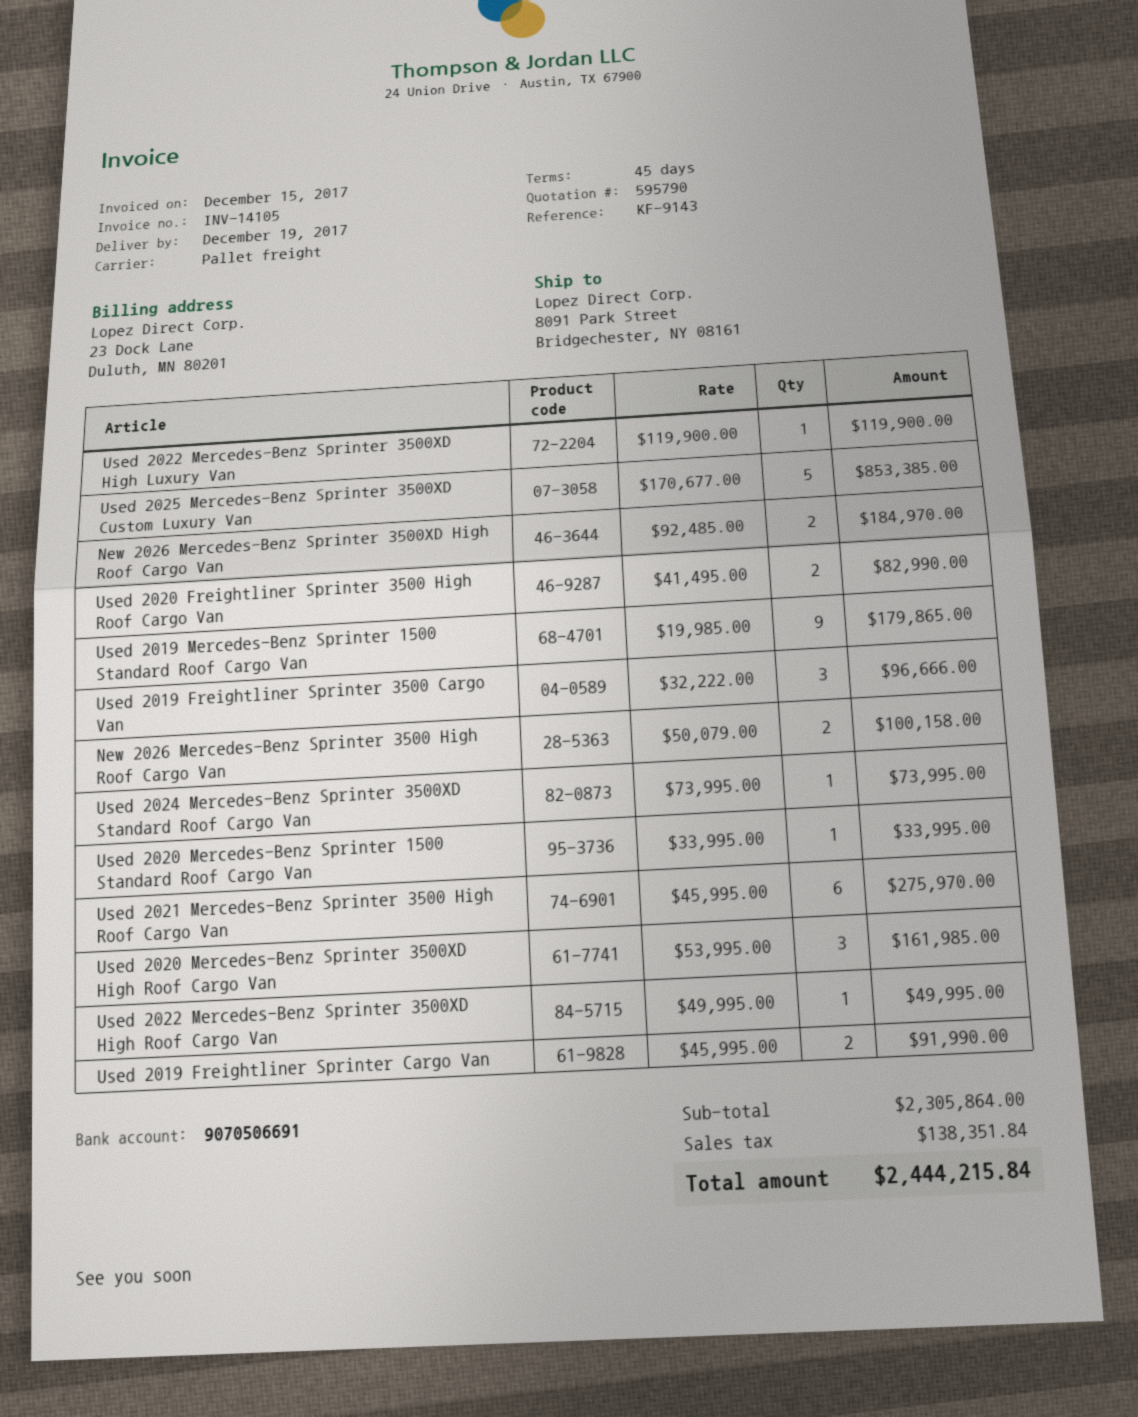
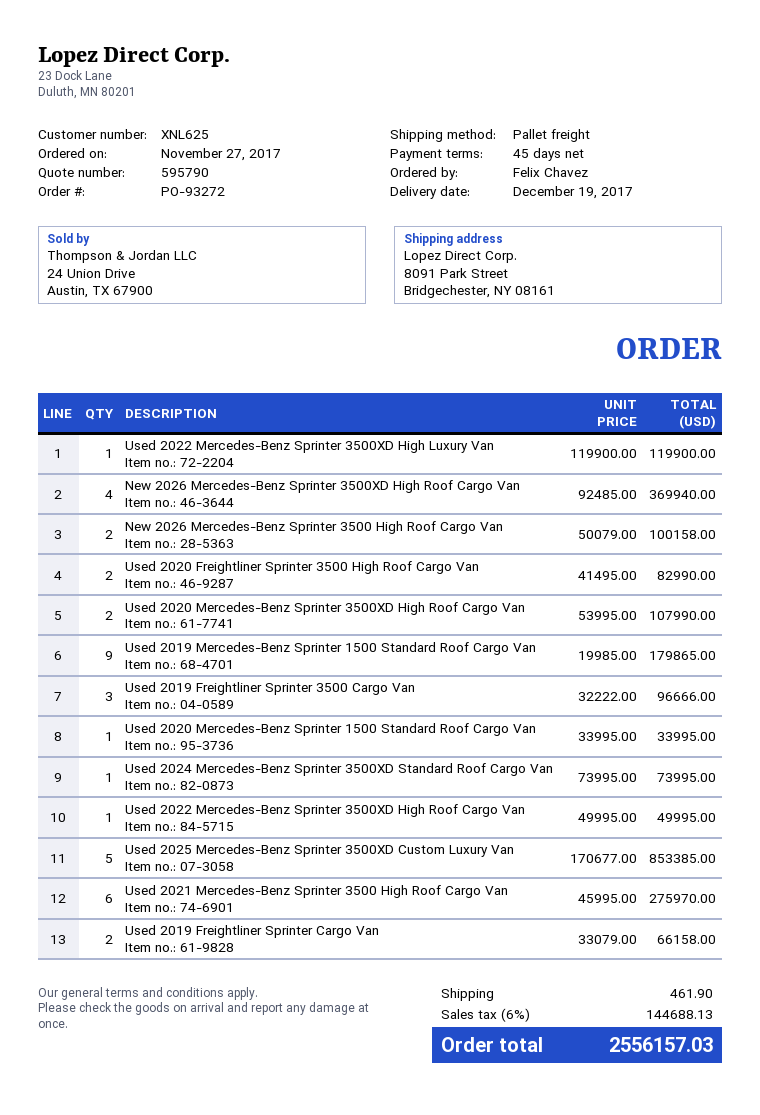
New 2026 Mercedes-Benz Sprinter 3500XD High Roof Cargo Van: 2 x 92485.00 = 184970.00 -> 4 x 92485.00 = 369940.00
Used 2020 Mercedes-Benz Sprinter 3500XD High Roof Cargo Van: 3 x 53995.00 = 161985.00 -> 2 x 53995.00 = 107990.00
Used 2019 Freightliner Sprinter Cargo Van: 2 x 45995.00 = 91990.00 -> 2 x 33079.00 = 66158.00
shipping: none -> 461.90
tax: 138351.84 -> 144688.13
total: 2444215.84 -> 2556157.03

